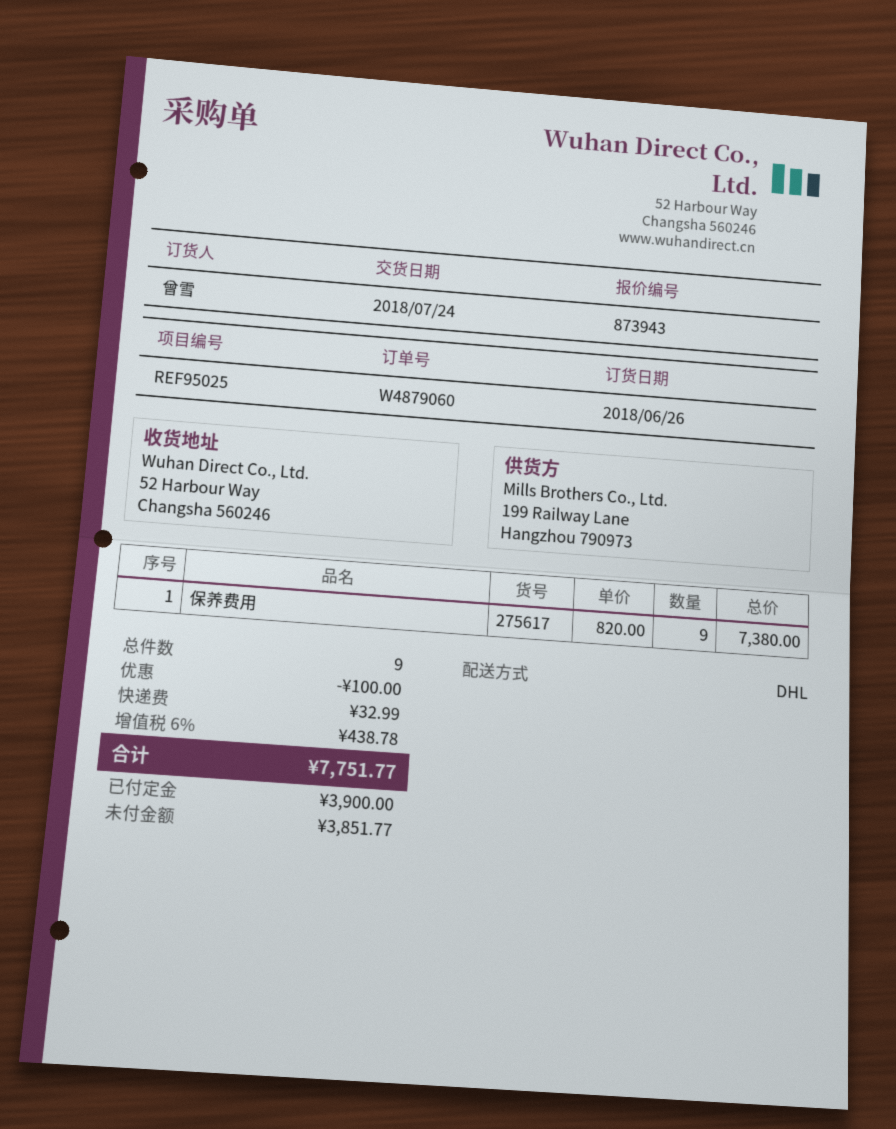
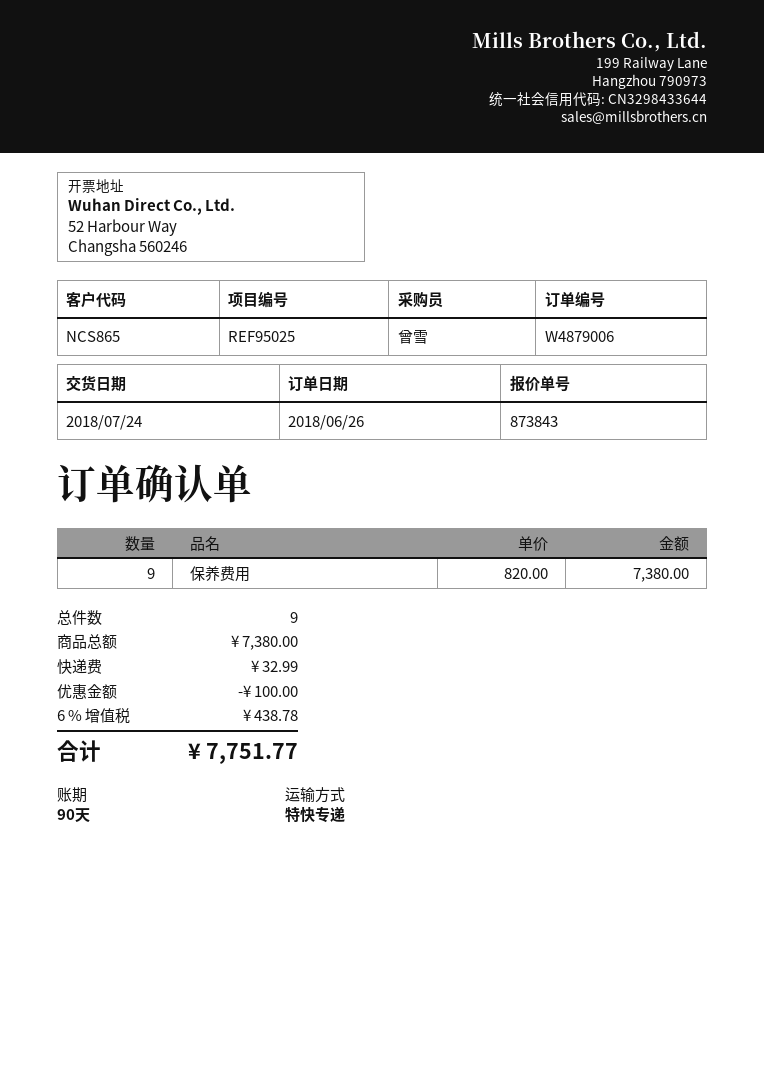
quote number: 873943 -> 873843
order number: W4879060 -> W4879006
shipping method: DHL -> express

